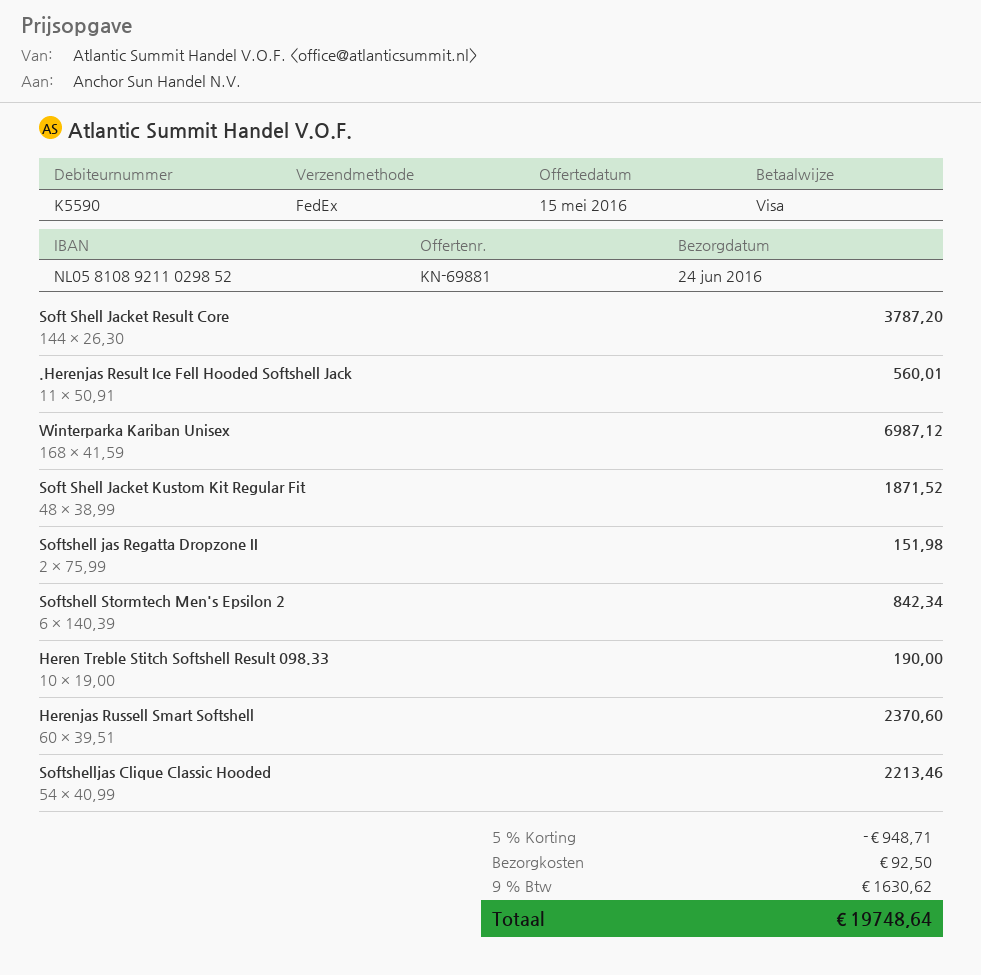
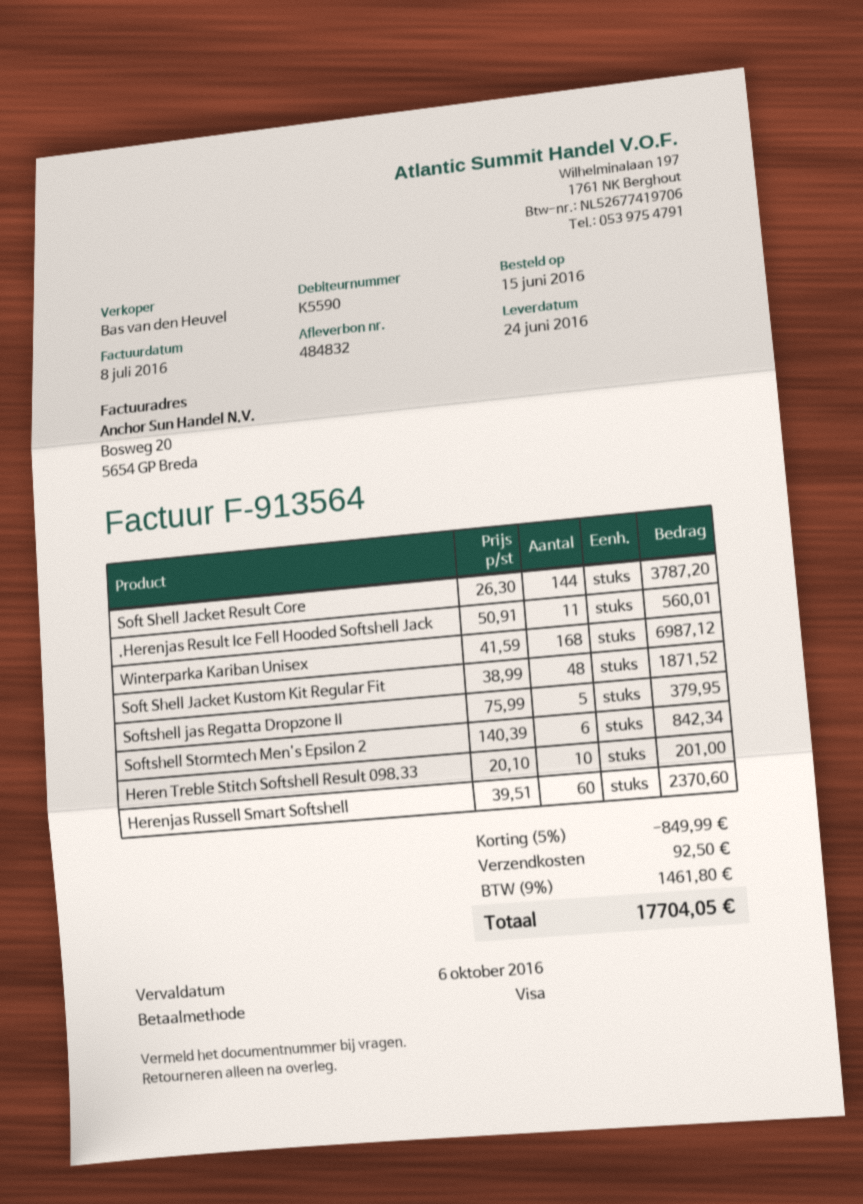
Softshell jas Regatta Dropzone II: 2 x 75.99 = 151.98 -> 5 x 75.99 = 379.95
Heren Treble Stitch Softshell Result 098.33: 10 x 19.00 = 190.00 -> 10 x 20.10 = 201.00
Softshelljas Clique Classic Hooded: 54 x 40.99 = 2213.46 -> none
discount: 5% = 948.71 -> 5% = 849.99
tax: 9% = 1630.62 -> 9% = 1461.80
total: 19748.64 -> 17704.05

